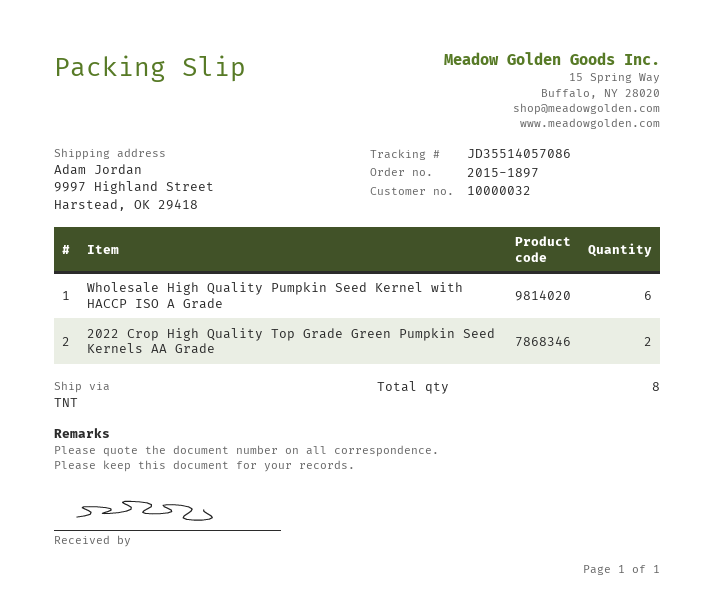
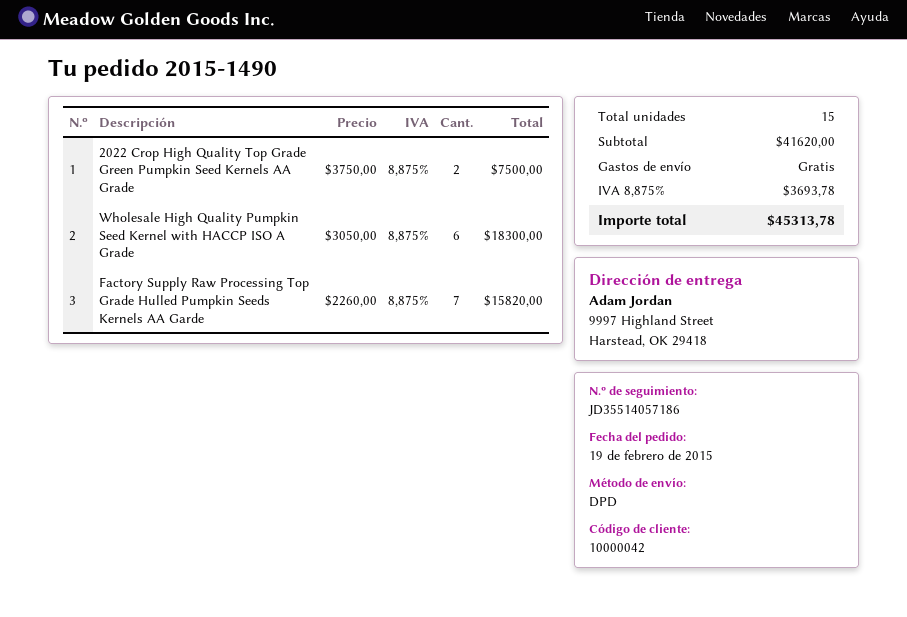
order number: 2015-1897 -> 2015-1490
customer number: 10000032 -> 10000042
shipping method: TNT -> DPD
tracking number: JD35514057086 -> JD35514057186
Factory Supply Raw Processing Top Grade Hulled Pumpkin Seeds Kernels AA Garde: none -> 7
total quantity: 8 -> 15

